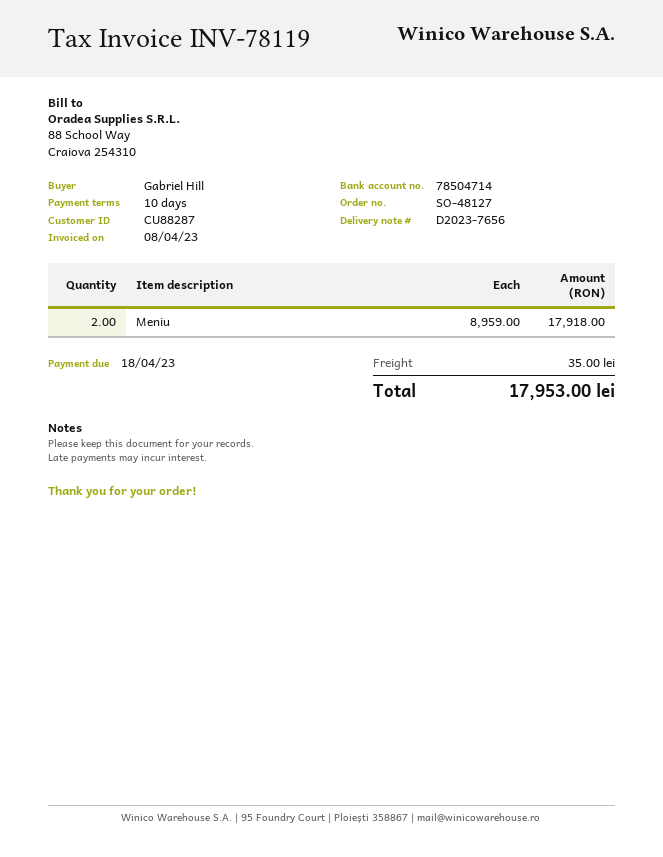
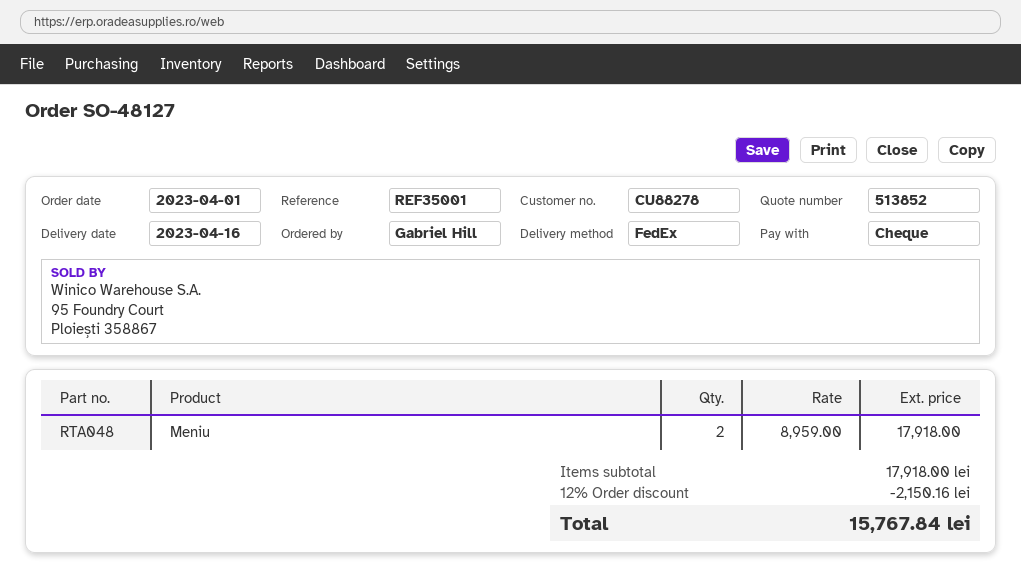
customer number: CU88287 -> CU88278
discount: none -> 12% = 2150.16
shipping: 35.00 -> none
total: 17953.00 -> 15767.84

